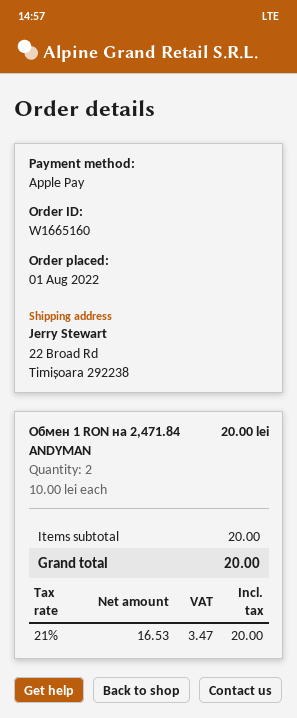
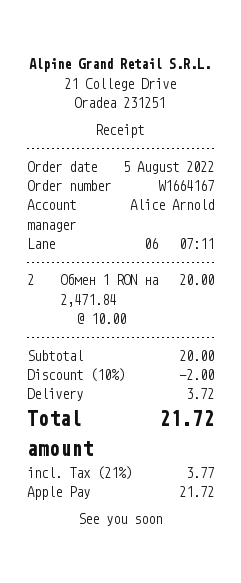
order number: W1665160 -> W1664167
order date: 2022-08-01 -> 2022-08-05
discount: none -> 10% = 2.00
shipping: none -> 3.72
tax: 21% = 3.47 -> 21% = 3.77
total: 20.00 -> 21.72

